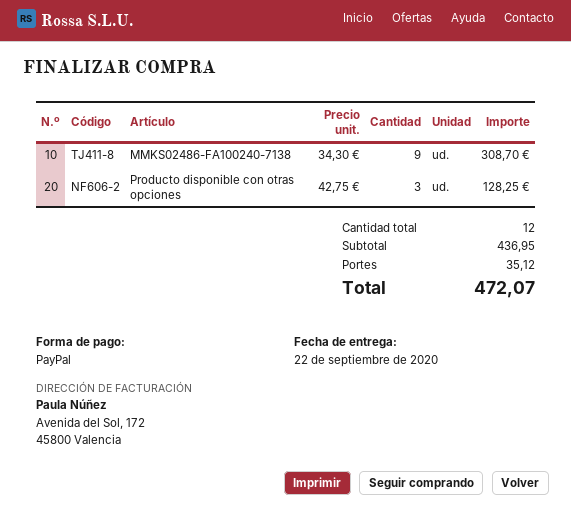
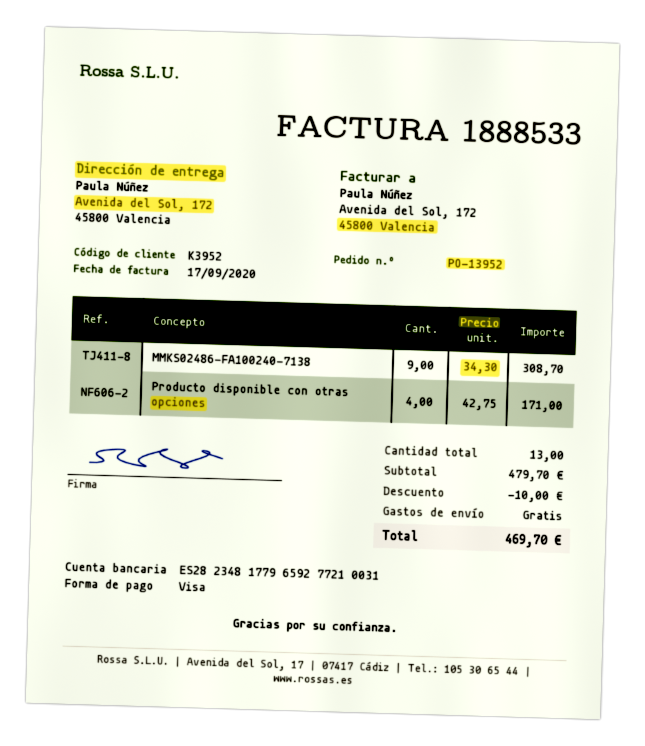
payment method: PayPal -> Visa
Producto disponible con otras opciones: 3 x 42.75 = 128.25 -> 4 x 42.75 = 171.00
total quantity: 12 -> 13
subtotal: 436.95 -> 479.70
discount: none -> 10.00
shipping: 35.12 -> 0.00
total: 472.07 -> 469.70

